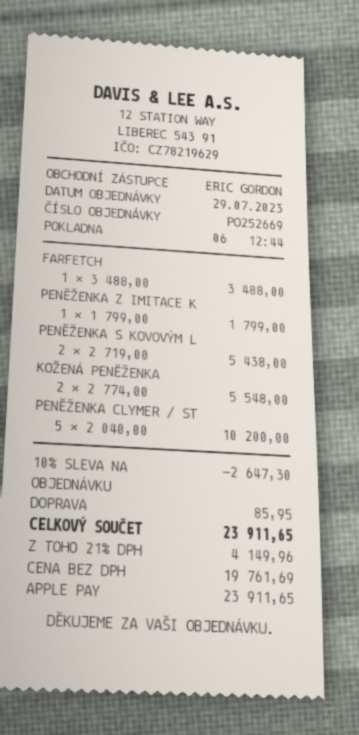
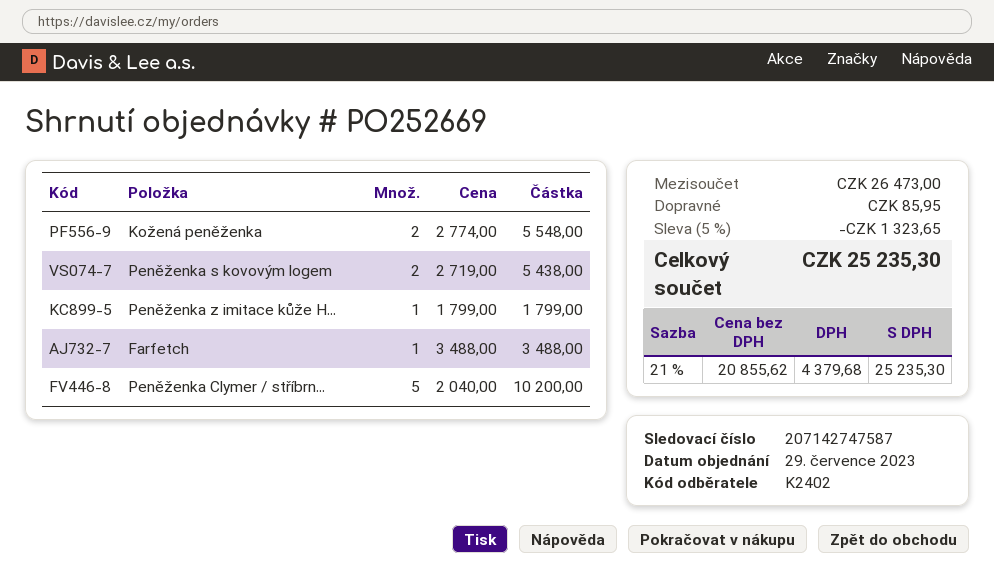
discount: 10% = 2647.30 -> 5% = 1323.65
net: 19761.69 -> 20855.62
tax: 21% = 4149.96 -> 21% = 4379.68
total: 23911.65 -> 25235.30

